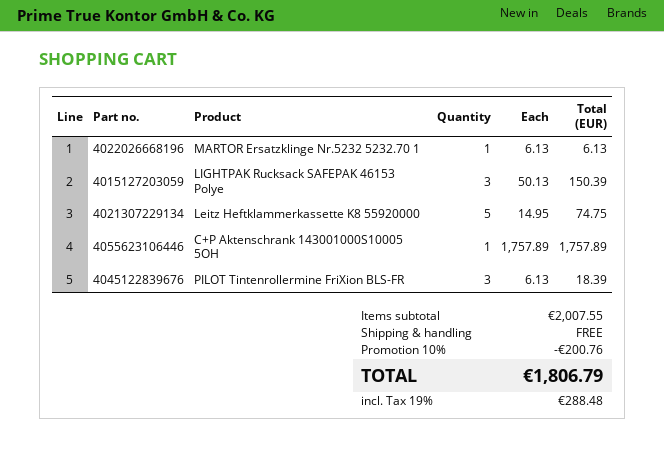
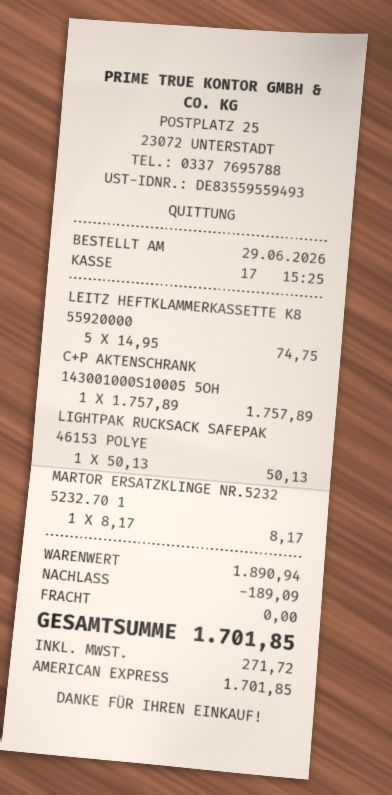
MARTOR Ersatzklinge Nr.5232 5232.70 1: 1 x 6.13 = 6.13 -> 1 x 8.17 = 8.17
LIGHTPAK Rucksack SAFEPAK 46153 Polye: 3 x 50.13 = 150.39 -> 1 x 50.13 = 50.13
PILOT Tintenrollermine FriXion BLS-FR: 3 x 6.13 = 18.39 -> none
subtotal: 2007.55 -> 1890.94
discount: 200.76 -> 189.09
tax: 288.48 -> 271.72
total: 1806.79 -> 1701.85

